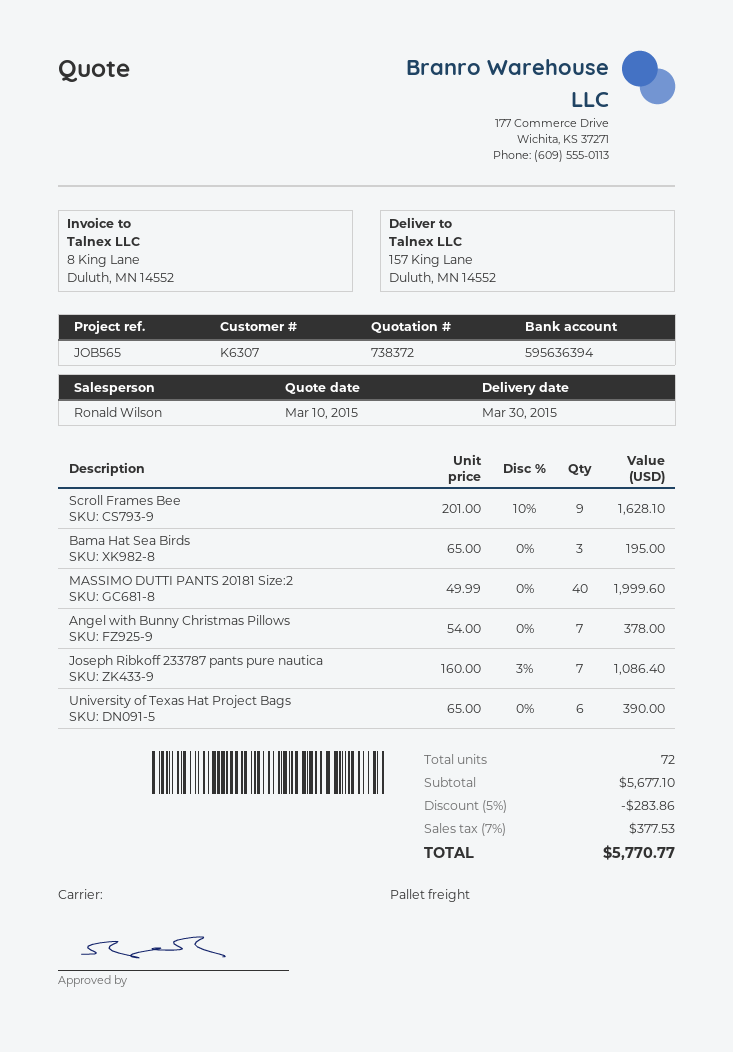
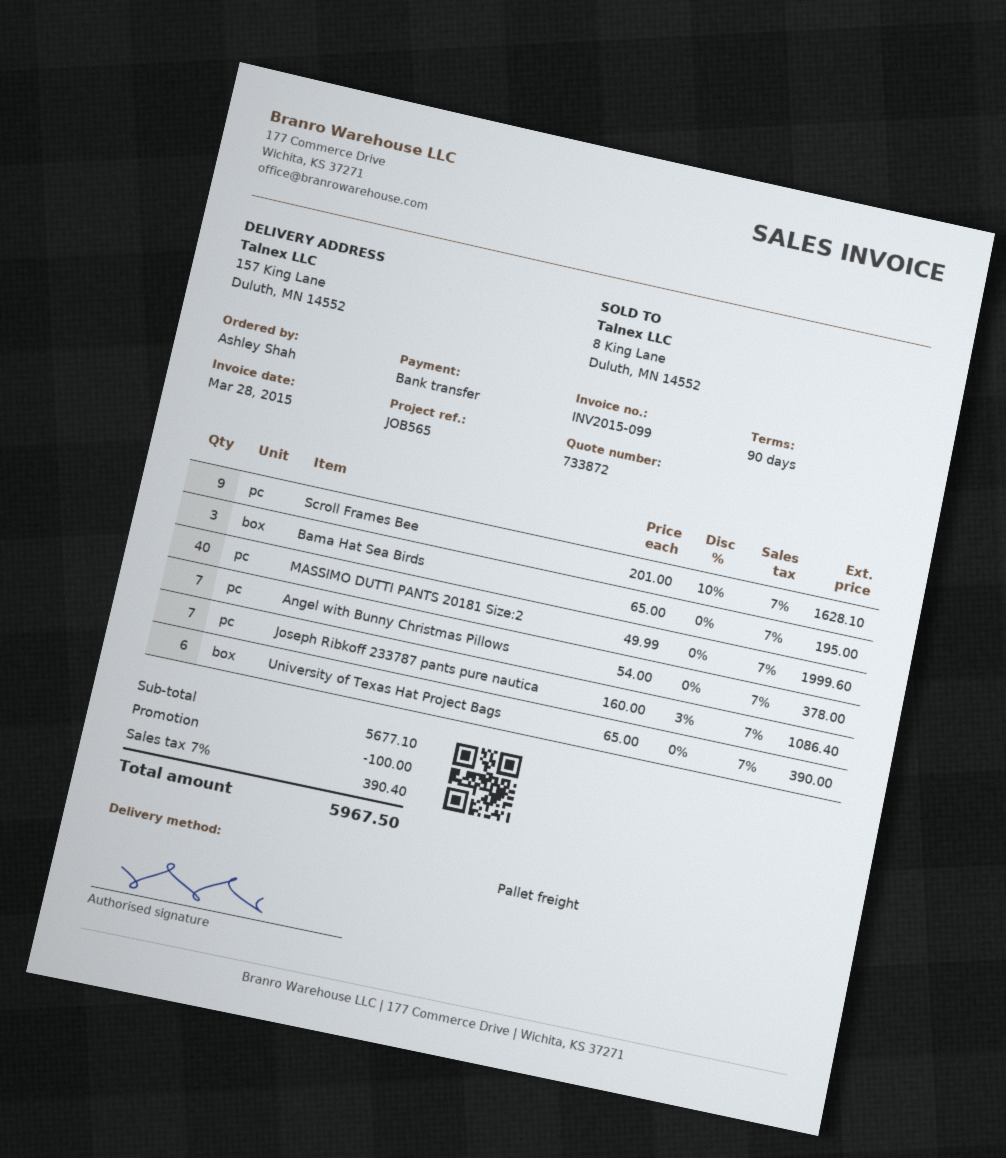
quote number: 738372 -> 733872
discount: 283.86 -> 100.00
tax: 7% = 377.53 -> 7% = 390.40
total: 5770.77 -> 5967.50

